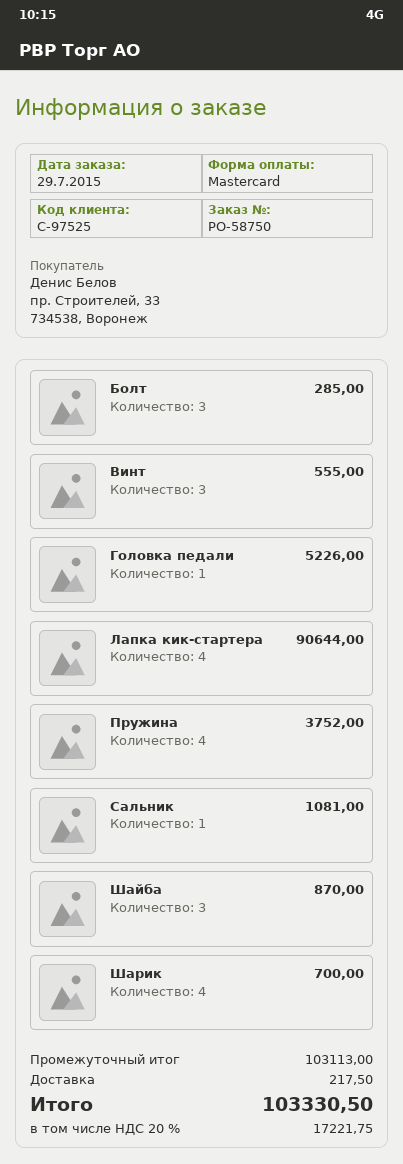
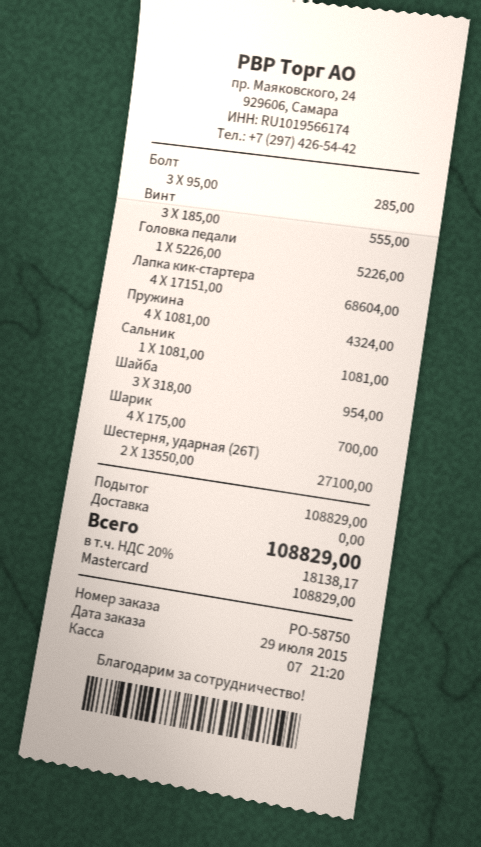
Лапка кик-стартера: 4 for 90644.00 -> 4 for 68604.00
Пружина: 4 for 3752.00 -> 4 for 4324.00
Шайба: 3 for 870.00 -> 3 for 954.00
Шестерня, ударная (26Т): none -> 2 for 27100.00
subtotal: 103113.00 -> 108829.00
shipping: 217.50 -> 0.00
tax: 20% = 17221.75 -> 20% = 18138.17
total: 103330.50 -> 108829.00

